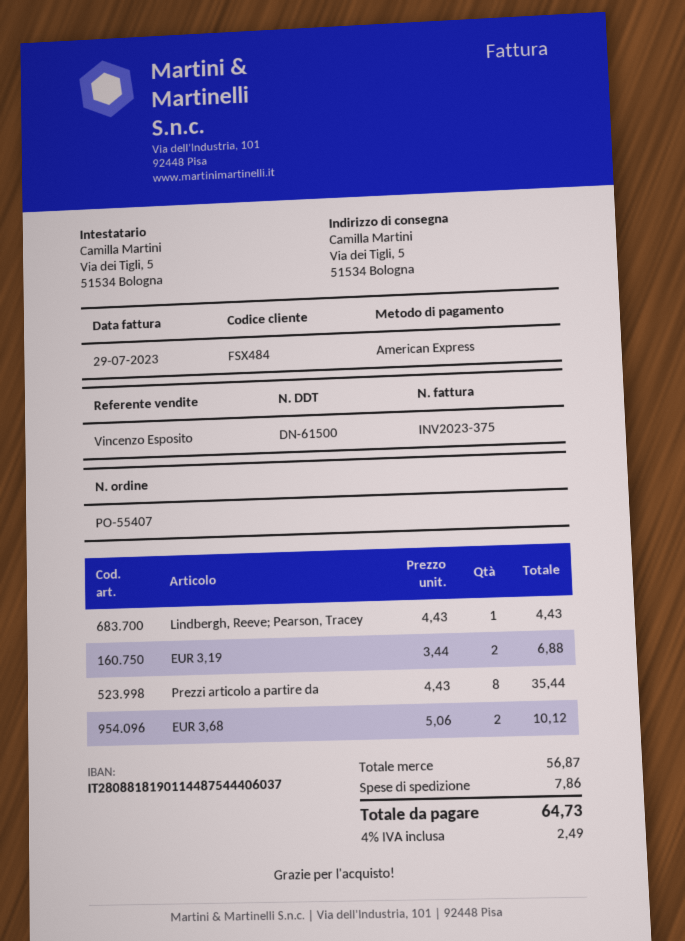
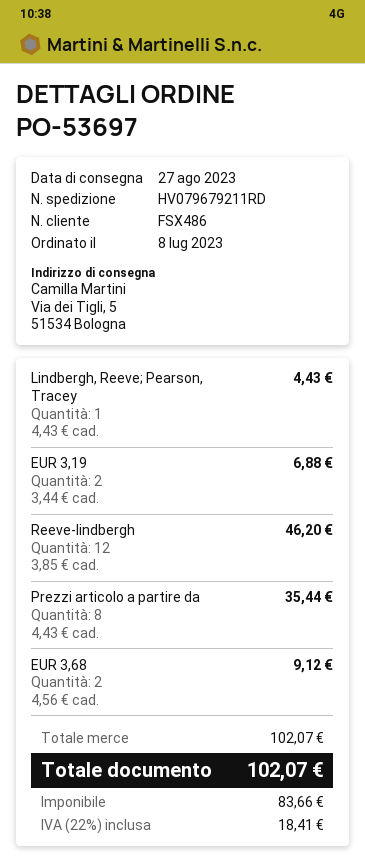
order number: PO-55407 -> PO-53697
customer number: FSX484 -> FSX486
EUR 3,68: 2 x 5.06 = 10.12 -> 2 x 4.56 = 9.12
Reeve-lindbergh: none -> 12 x 3.85 = 46.20
subtotal: 56.87 -> 102.07
shipping: 7.86 -> none
tax: 4% = 2.49 -> 22% = 18.41
total: 64.73 -> 102.07

